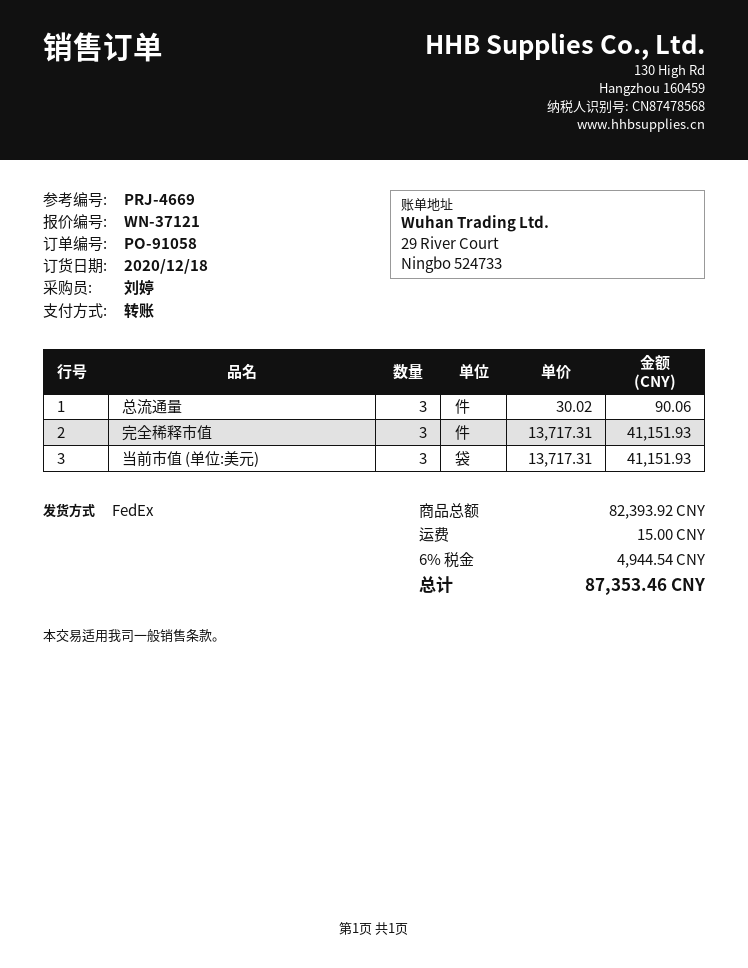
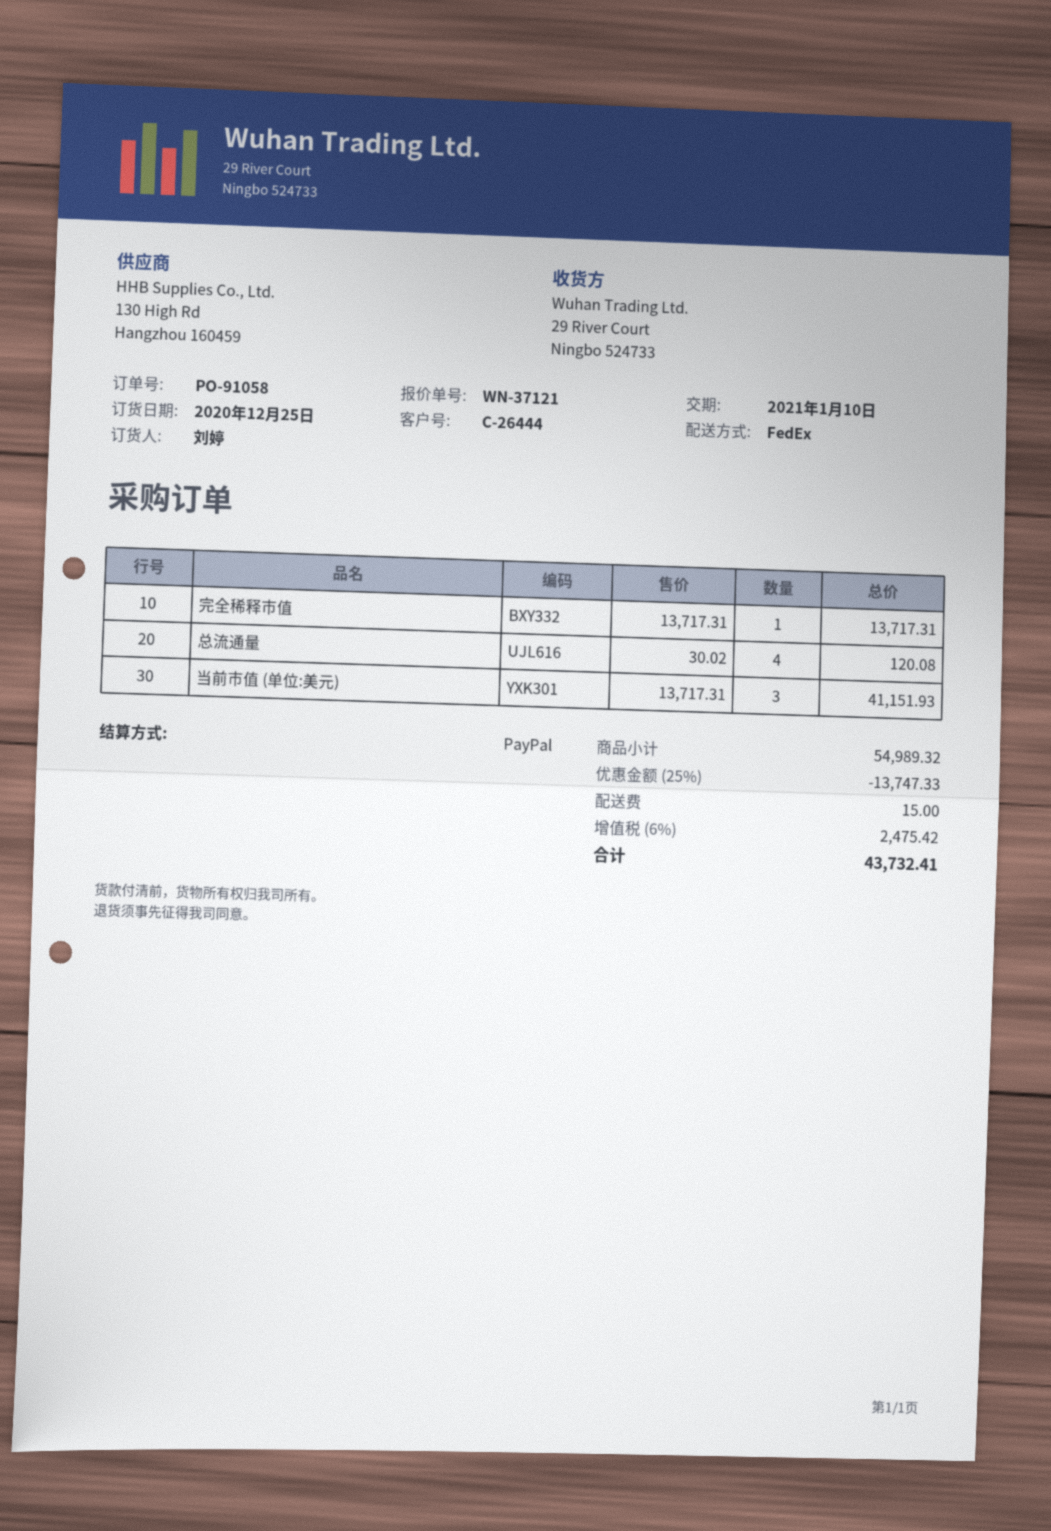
order date: 2020-12-18 -> 2020-12-25
payment method: bank transfer -> PayPal
总流通量: 3 x 30.02 = 90.06 -> 4 x 30.02 = 120.08
完全稀释市值: 3 x 13717.31 = 41151.93 -> 1 x 13717.31 = 13717.31
subtotal: 82393.92 -> 54989.32
discount: none -> 25% = 13747.33
tax: 6% = 4944.54 -> 6% = 2475.42
total: 87353.46 -> 43732.41

